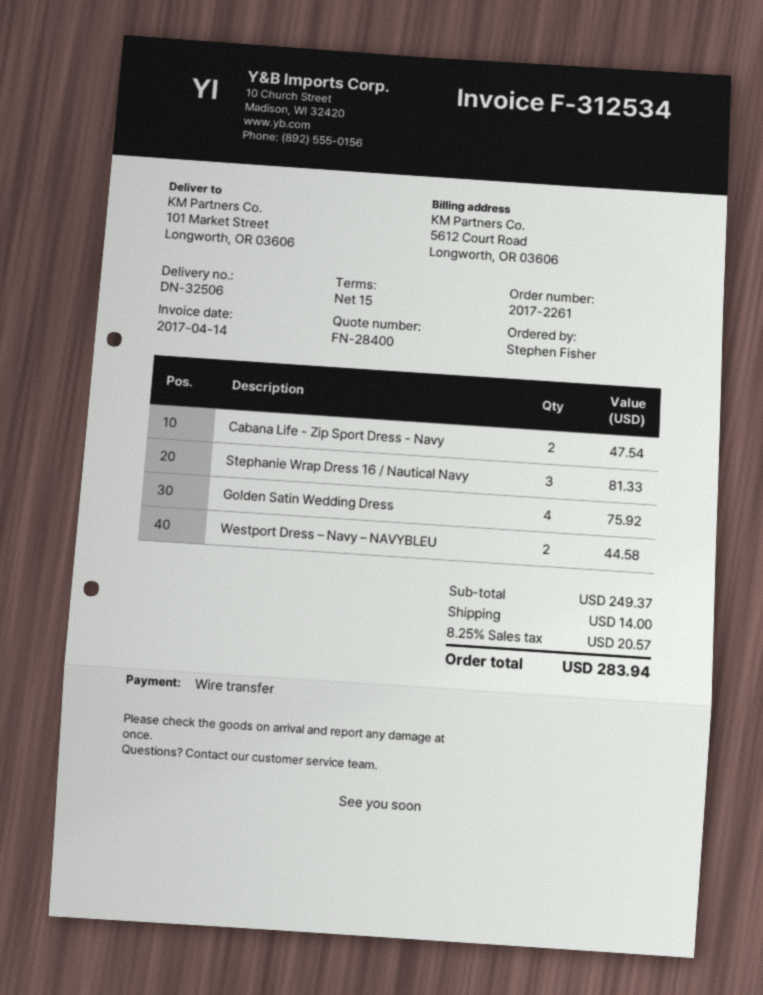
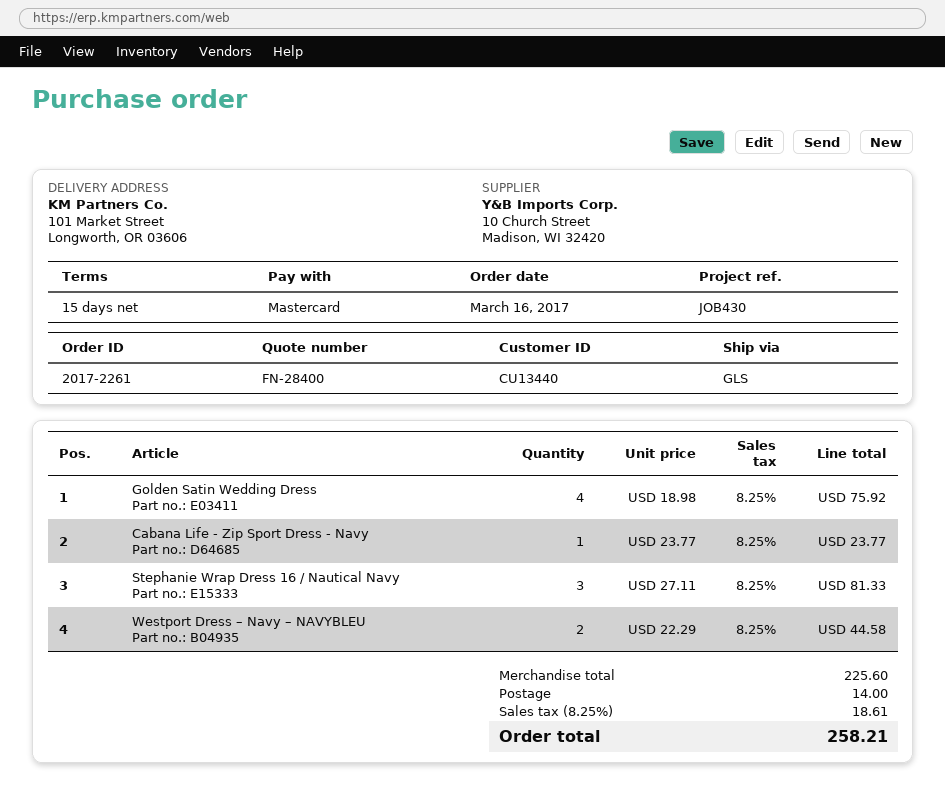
payment method: bank transfer -> Mastercard
Cabana Life - Zip Sport Dress - Navy: 2 for 47.54 -> 1 for 23.77
subtotal: 249.37 -> 225.60
tax: 8.25% = 20.57 -> 8.25% = 18.61
total: 283.94 -> 258.21

